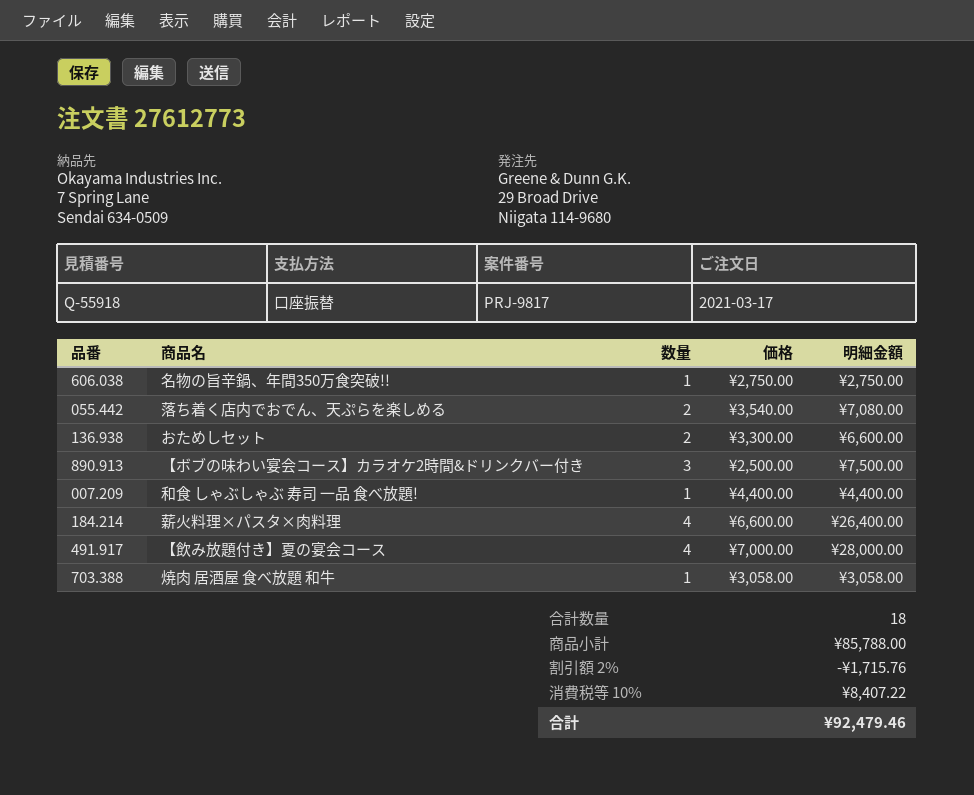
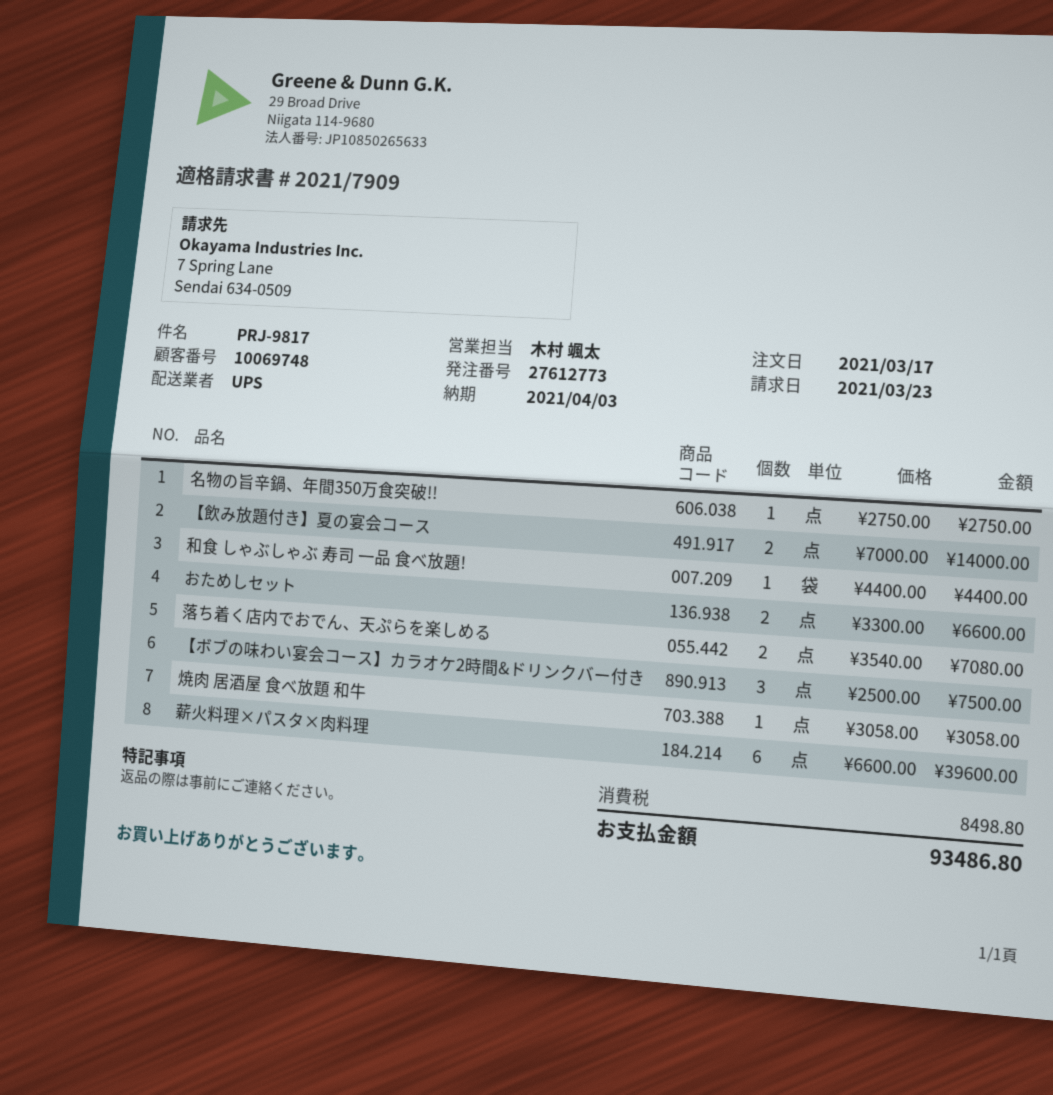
薪火料理×パスタ×肉料理: 4 x 6600.00 = 26400.00 -> 6 x 6600.00 = 39600.00
【飲み放題付き】夏の宴会コース: 4 x 7000.00 = 28000.00 -> 2 x 7000.00 = 14000.00
discount: 2% = 1715.76 -> none
tax: 8407.22 -> 8498.80
total: 92479.46 -> 93486.80

